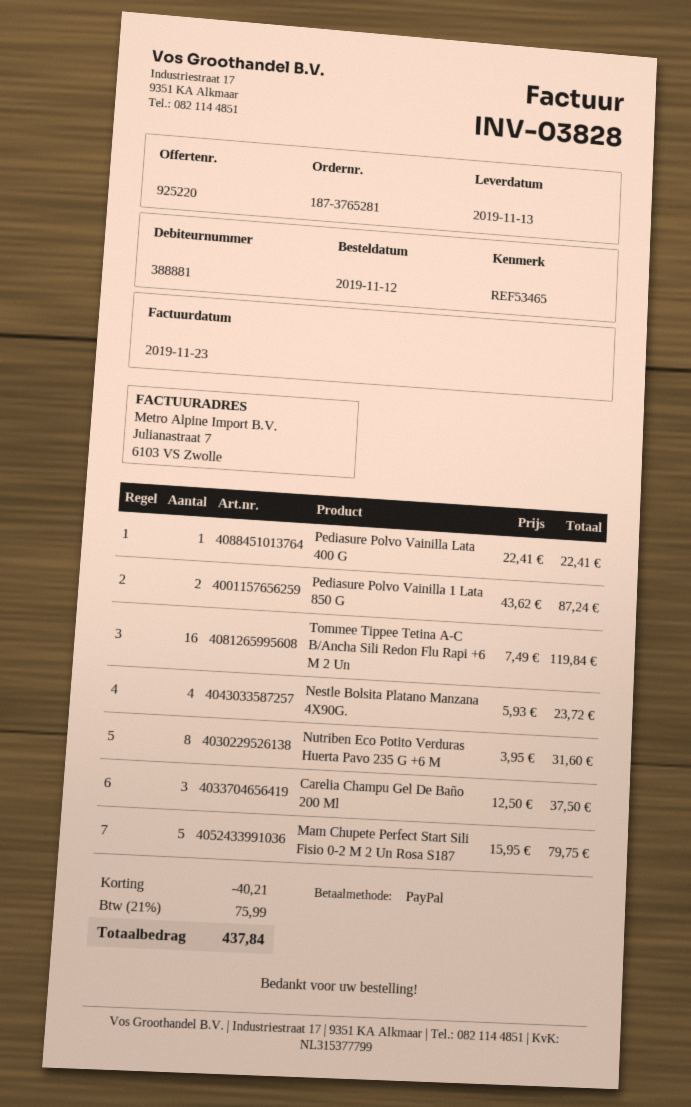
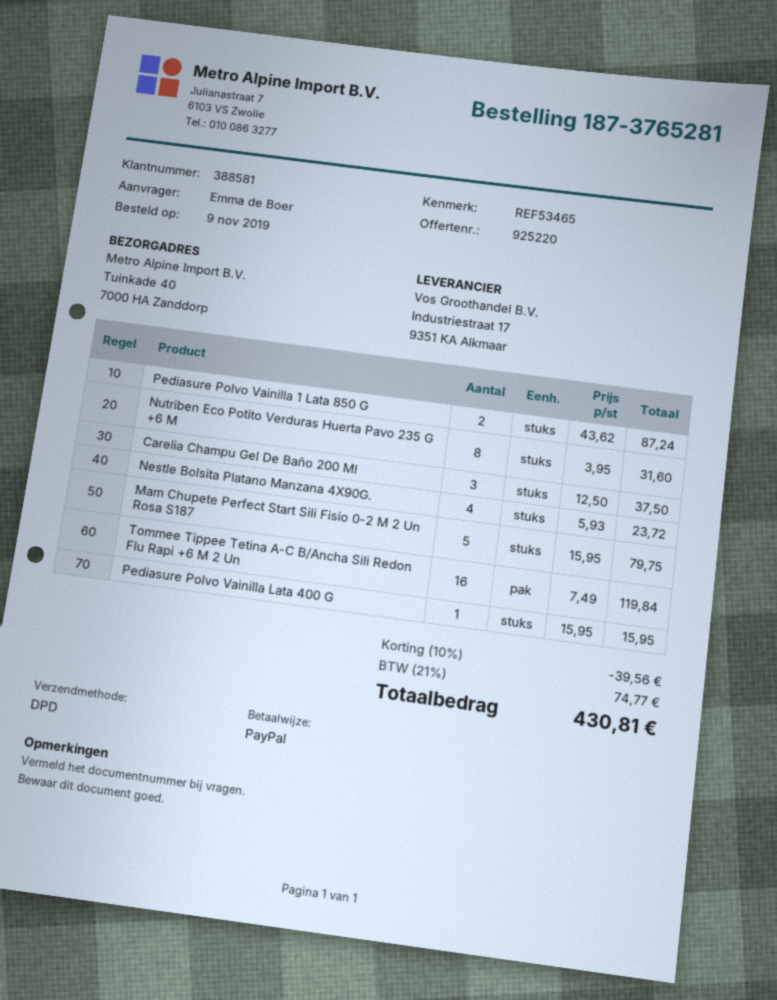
order date: 2019-11-12 -> 2019-11-09
customer number: 388881 -> 388581
Pediasure Polvo Vainilla Lata 400 G: 1 x 22.41 = 22.41 -> 1 x 15.95 = 15.95
discount: 40.21 -> 39.56
tax: 21% = 75.99 -> 21% = 74.77
total: 437.84 -> 430.81

